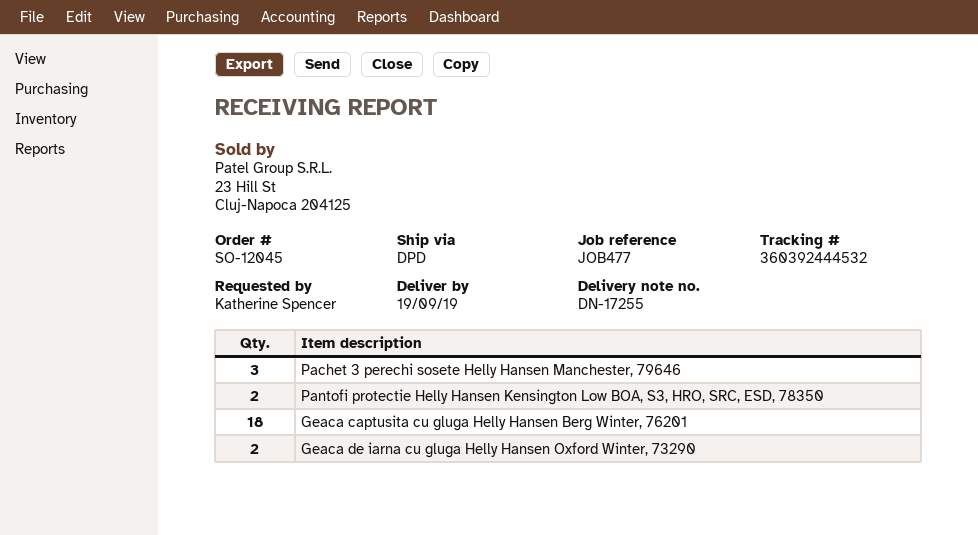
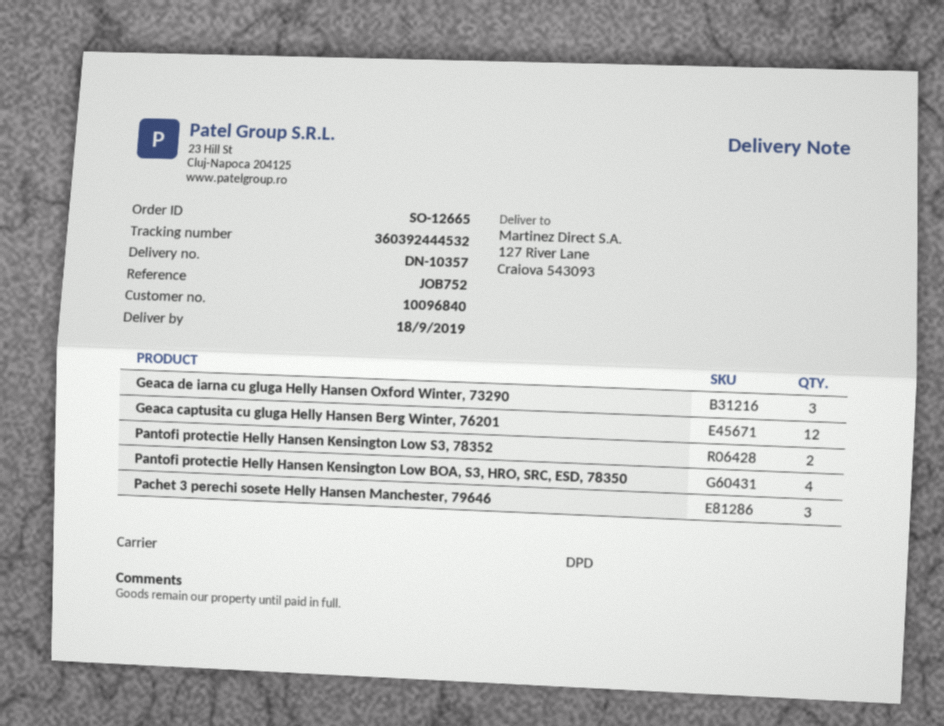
order number: SO-12045 -> SO-12665
delivery note number: DN-17255 -> DN-10357
delivery date: 2019-09-19 -> 2019-09-18
reference: JOB477 -> JOB752
Pantofi protectie Helly Hansen Kensington Low BOA, S3, HRO, SRC, ESD, 78350: 2 -> 4
Geaca captusita cu gluga Helly Hansen Berg Winter, 76201: 18 -> 12
Geaca de iarna cu gluga Helly Hansen Oxford Winter, 73290: 2 -> 3
Pantofi protectie Helly Hansen Kensington Low S3, 78352: none -> 2

